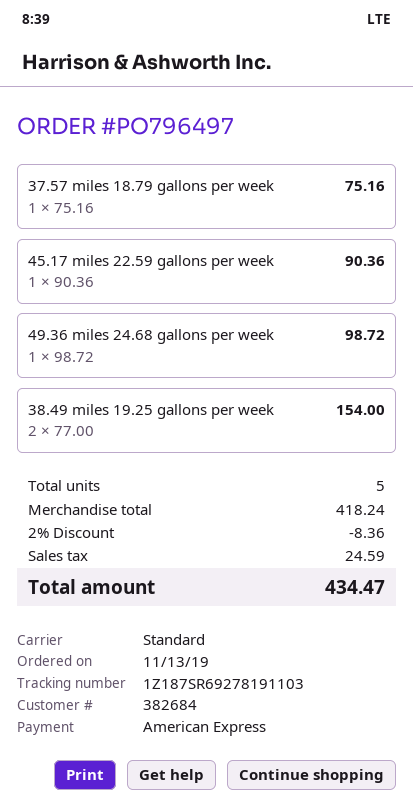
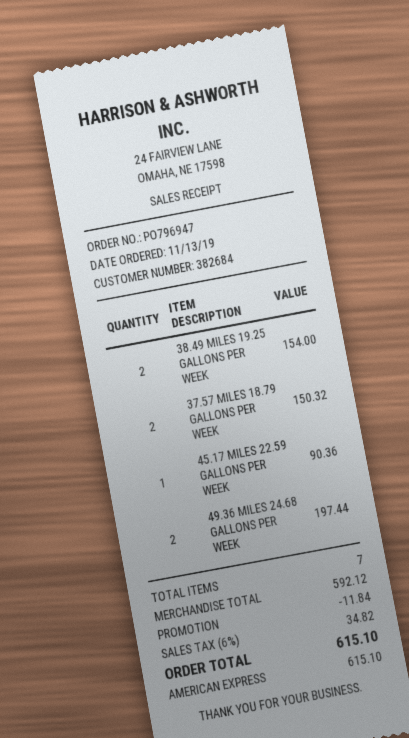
order number: PO796497 -> PO796947
37.57 miles 18.79 gallons per week: 1 for 75.16 -> 2 for 150.32
49.36 miles 24.68 gallons per week: 1 for 98.72 -> 2 for 197.44
total quantity: 5 -> 7
subtotal: 418.24 -> 592.12
discount: 8.36 -> 11.84
tax: 24.59 -> 34.82
total: 434.47 -> 615.10

